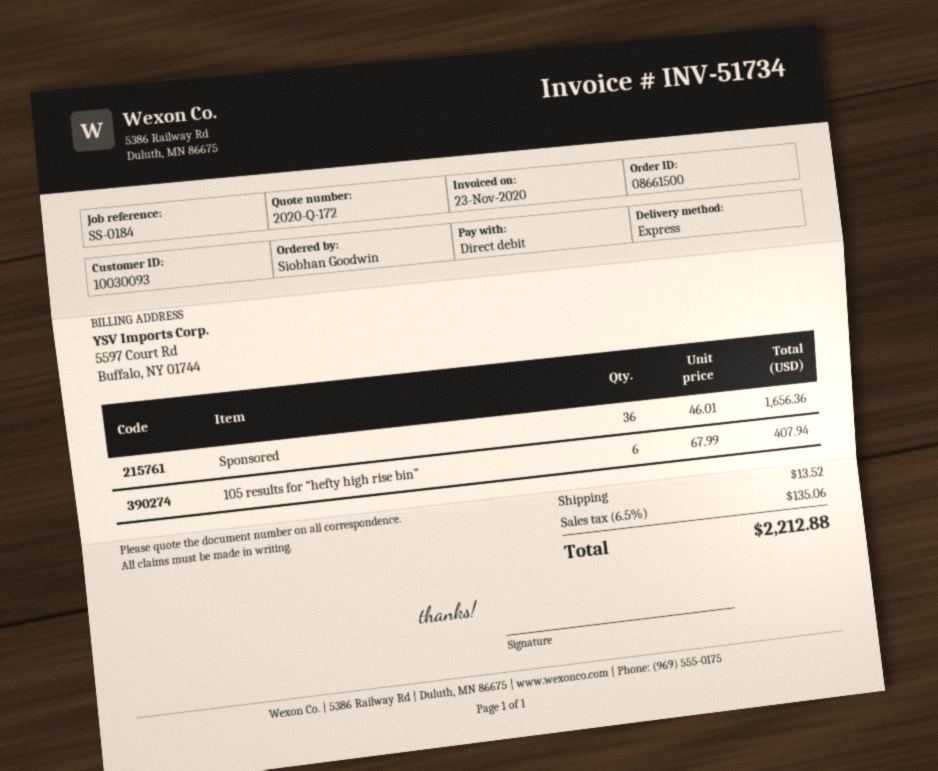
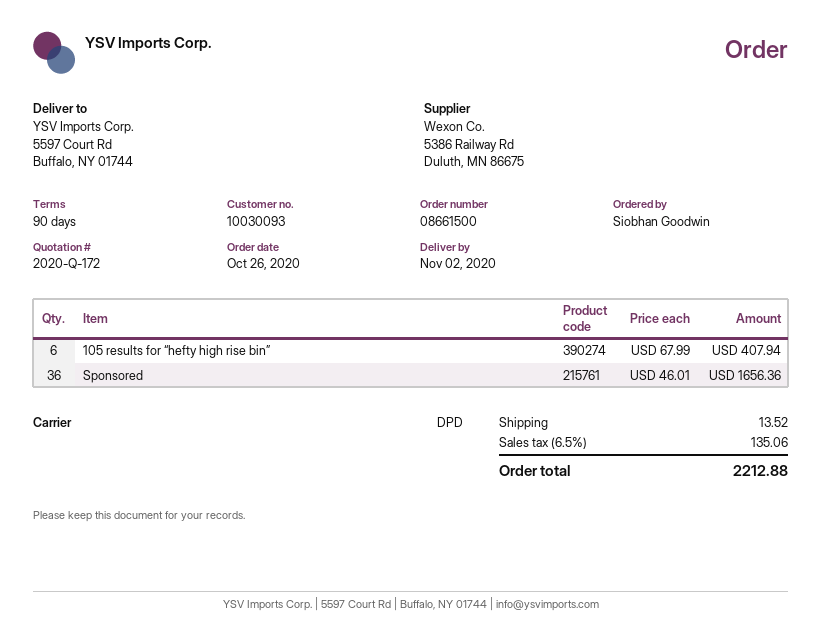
shipping method: express -> DPD

